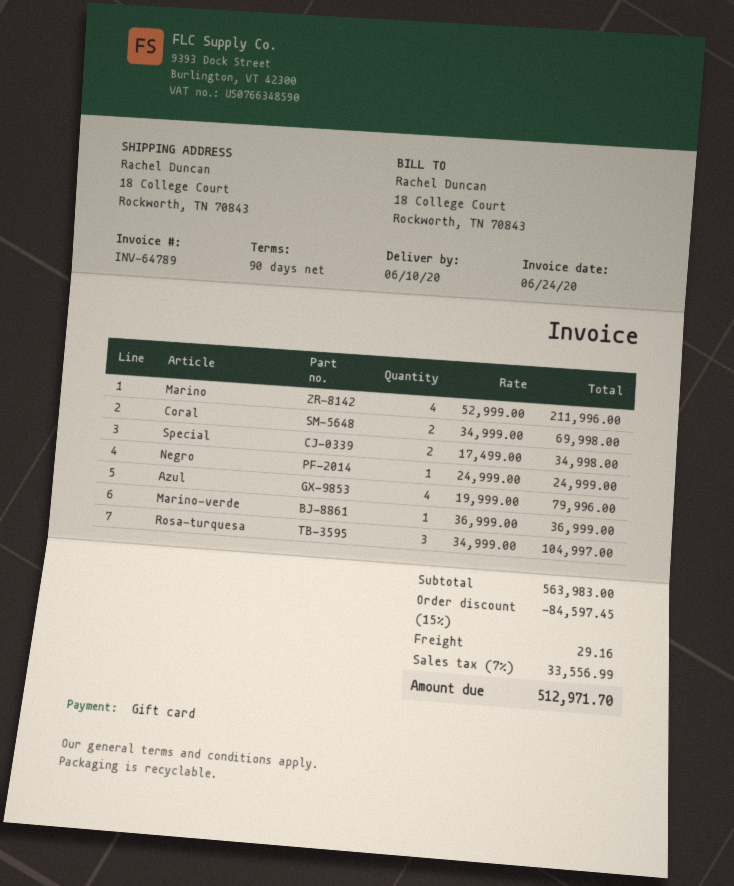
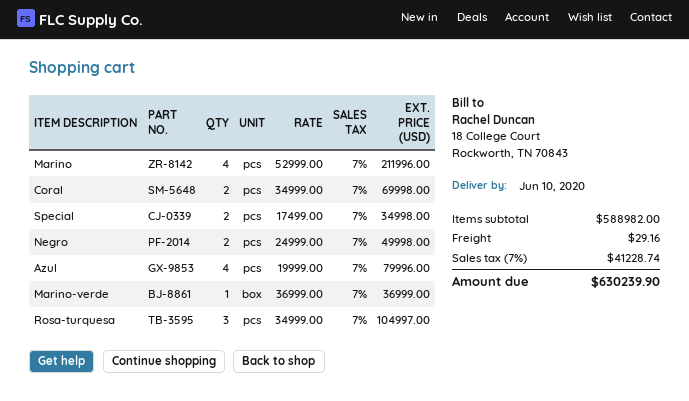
Negro: 1 x 24999.00 = 24999.00 -> 2 x 24999.00 = 49998.00
subtotal: 563983.00 -> 588982.00
discount: 15% = 84597.45 -> none
tax: 7% = 33556.99 -> 7% = 41228.74
total: 512971.70 -> 630239.90

